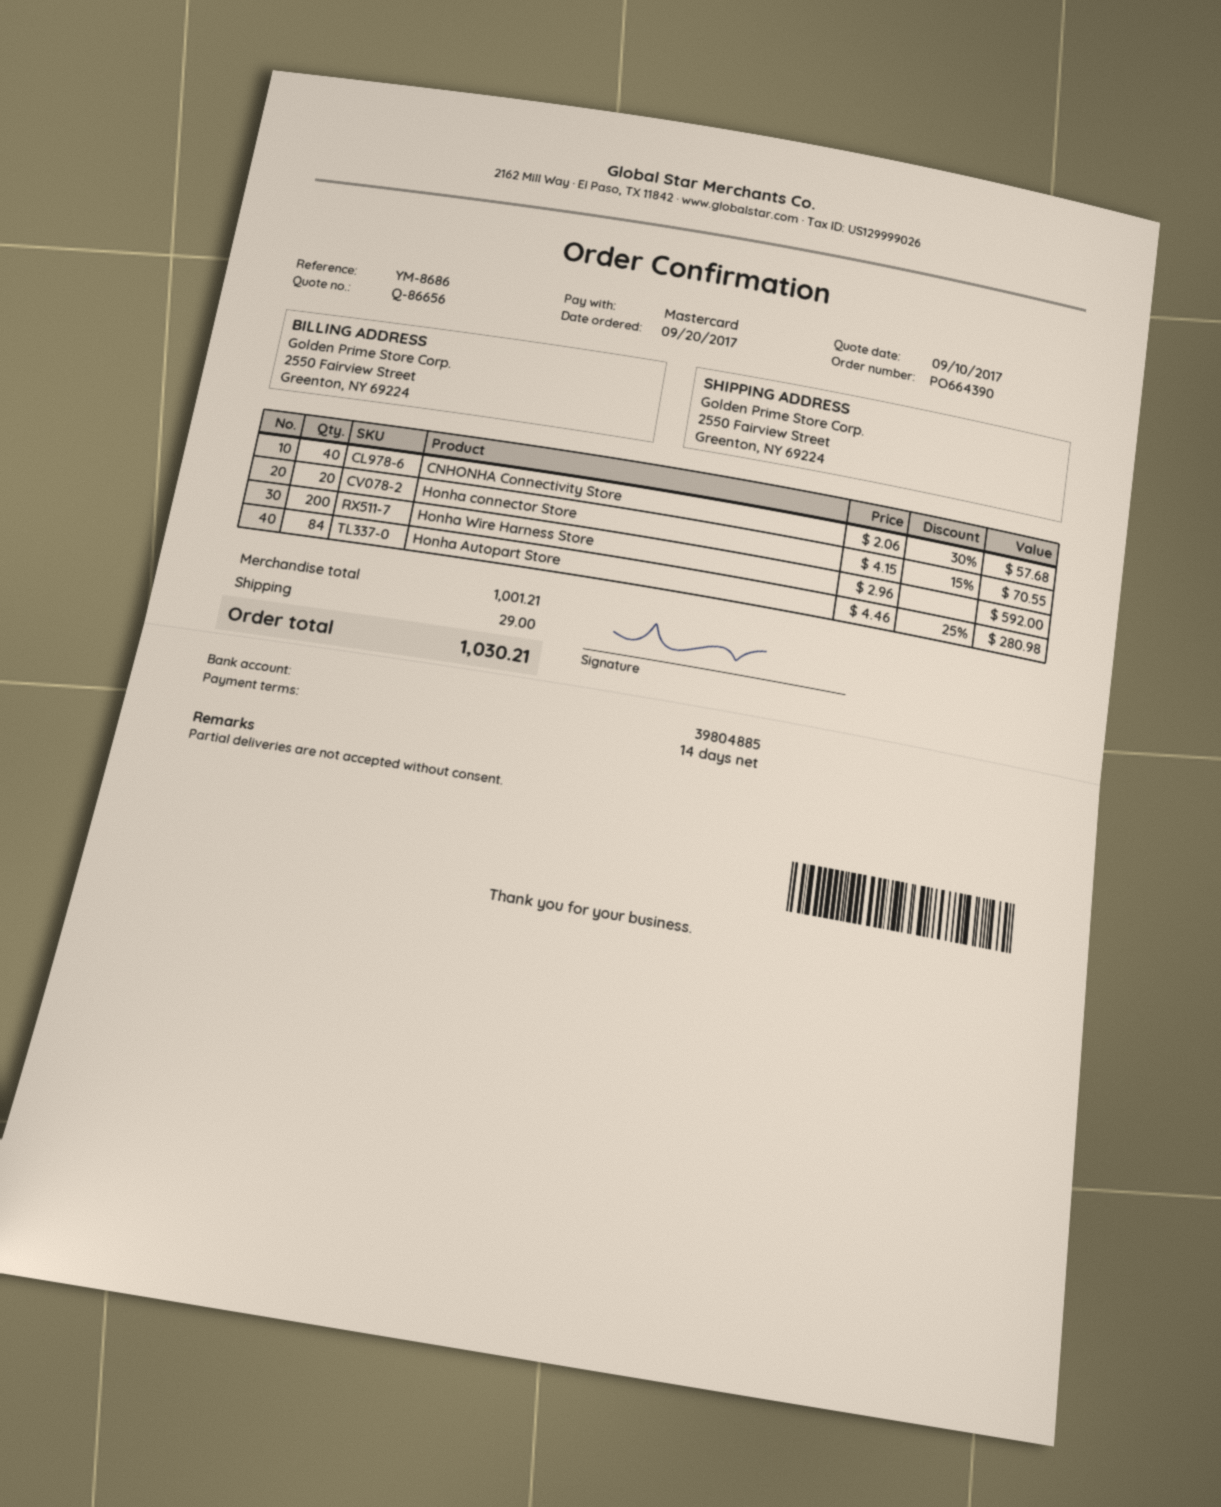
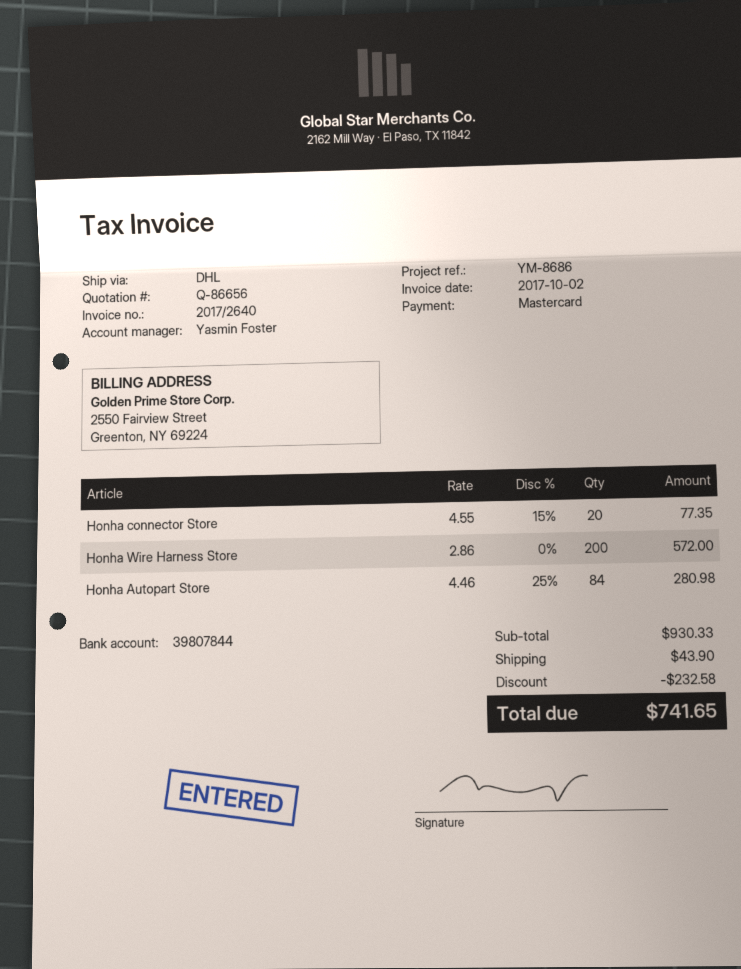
bank account: 39804885 -> 39807844
CNHONHA Connectivity Store: 40 x 2.06 - 30% = 57.68 -> none
Honha connector Store: 20 x 4.15 - 15% = 70.55 -> 20 x 4.55 - 15% = 77.35
Honha Wire Harness Store: 200 x 2.96 = 592.00 -> 200 x 2.86 = 572.00
subtotal: 1001.21 -> 930.33
discount: none -> 232.58
shipping: 29.00 -> 43.90
total: 1030.21 -> 741.65

